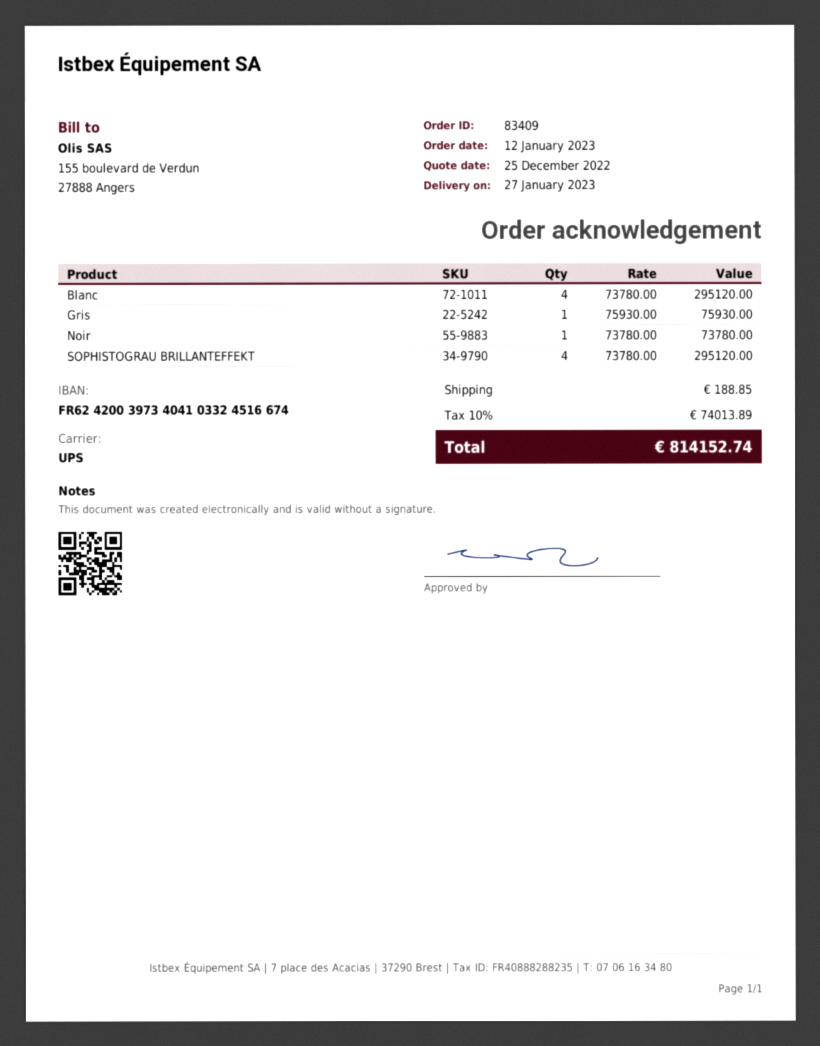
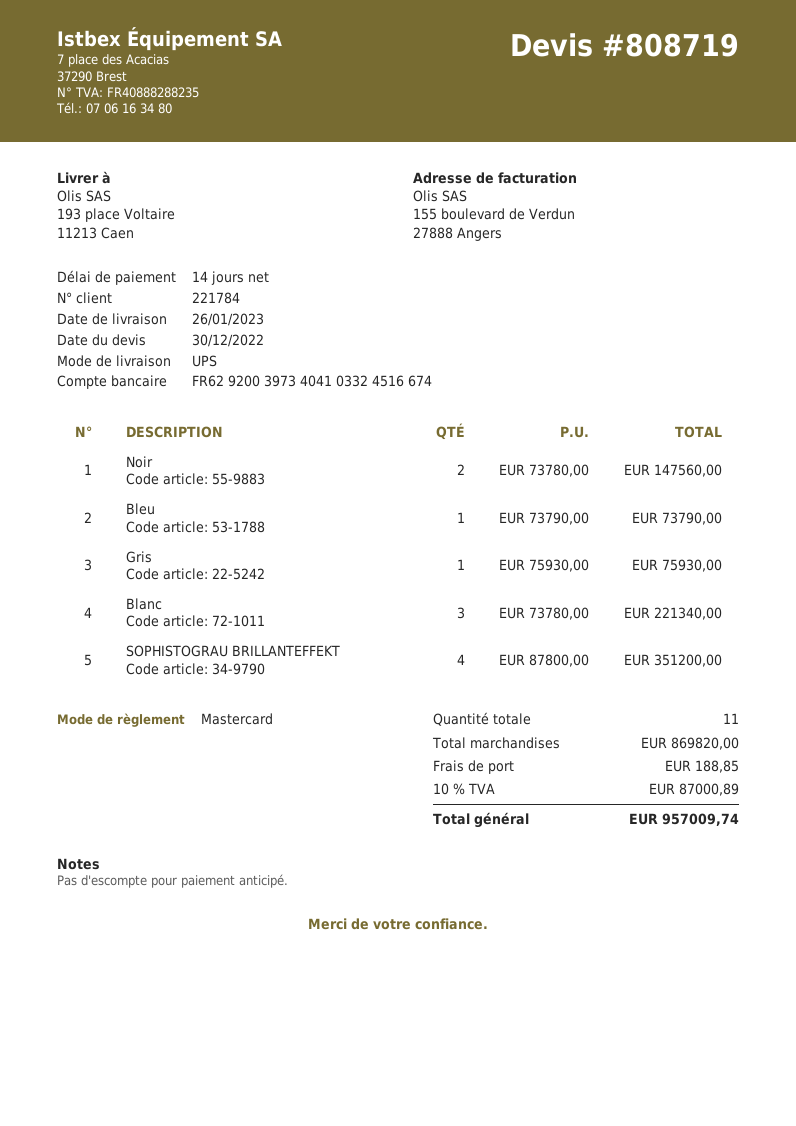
quote date: 2022-12-25 -> 2022-12-30
delivery date: 2023-01-27 -> 2023-01-26
bank account: FR6242003973404103324516674 -> FR6292003973404103324516674
Blanc: 4 x 73780.00 = 295120.00 -> 3 x 73780.00 = 221340.00
Noir: 1 x 73780.00 = 73780.00 -> 2 x 73780.00 = 147560.00
SOPHISTOGRAU BRILLANTEFFEKT: 4 x 73780.00 = 295120.00 -> 4 x 87800.00 = 351200.00
Bleu: none -> 1 x 73790.00 = 73790.00
tax: 10% = 74013.89 -> 10% = 87000.89
total: 814152.74 -> 957009.74

